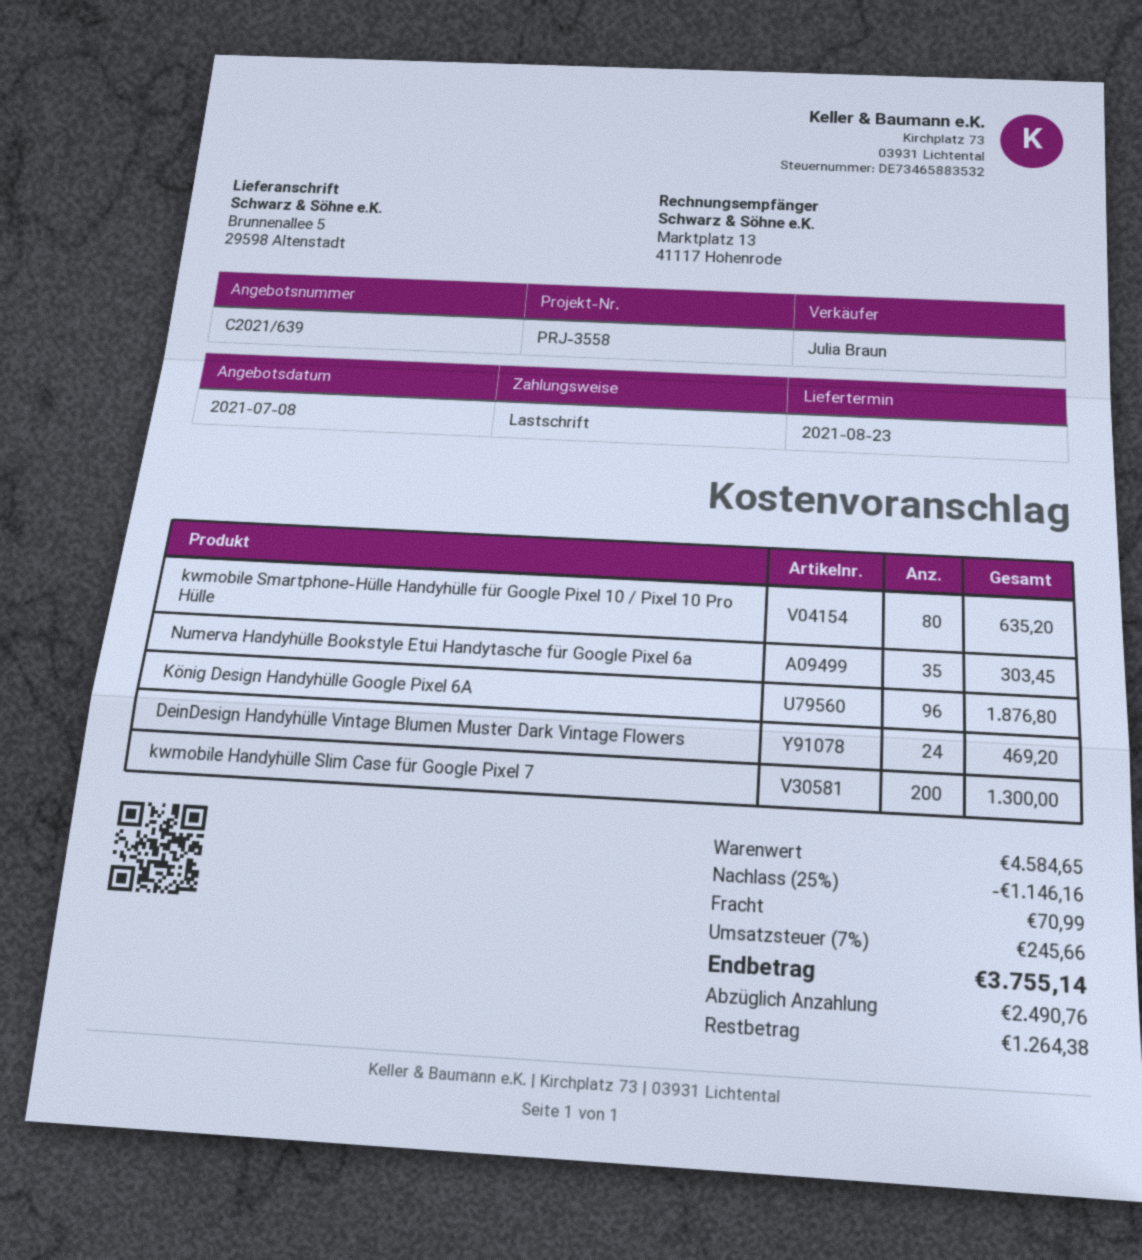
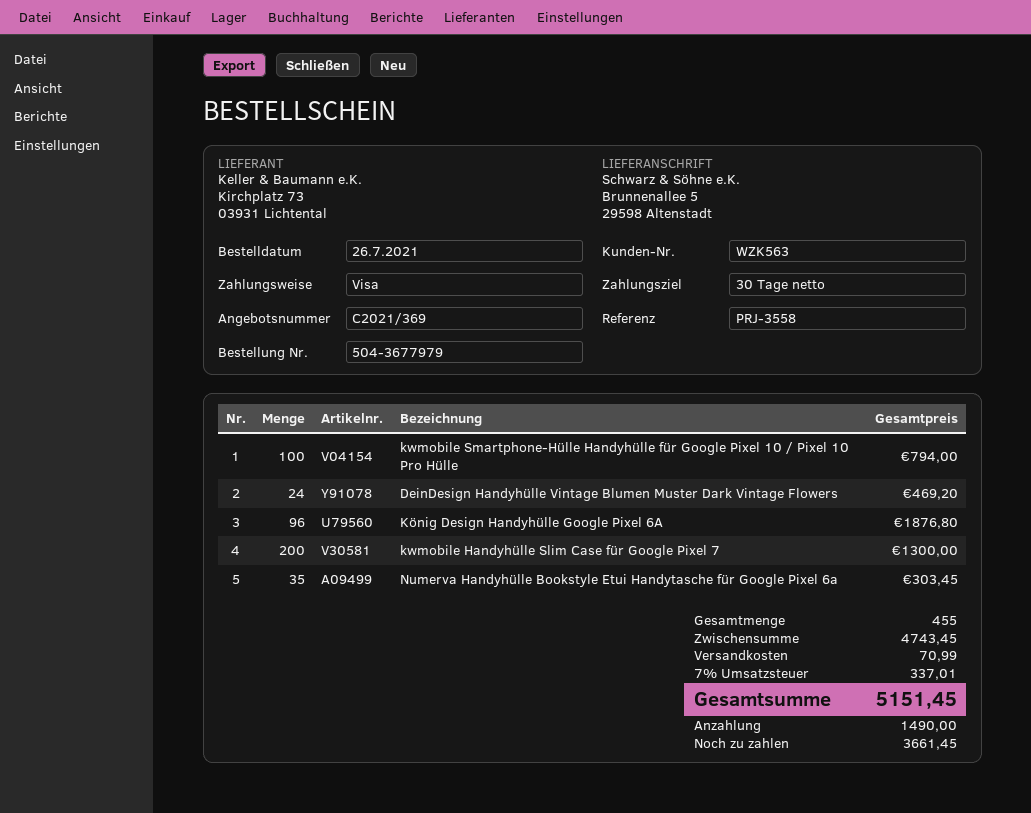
quote number: C2021/639 -> C2021/369
payment method: direct debit -> Visa
kwmobile Smartphone-Hülle Handyhülle für Google Pixel 10 / Pixel 10 Pro Hülle: 80 for 635.20 -> 100 for 794.00
subtotal: 4584.65 -> 4743.45
discount: 25% = 1146.16 -> none
tax: 7% = 245.66 -> 7% = 337.01
total: 3755.14 -> 5151.45
deposit: 2490.76 -> 1490.00
balance: 1264.38 -> 3661.45

